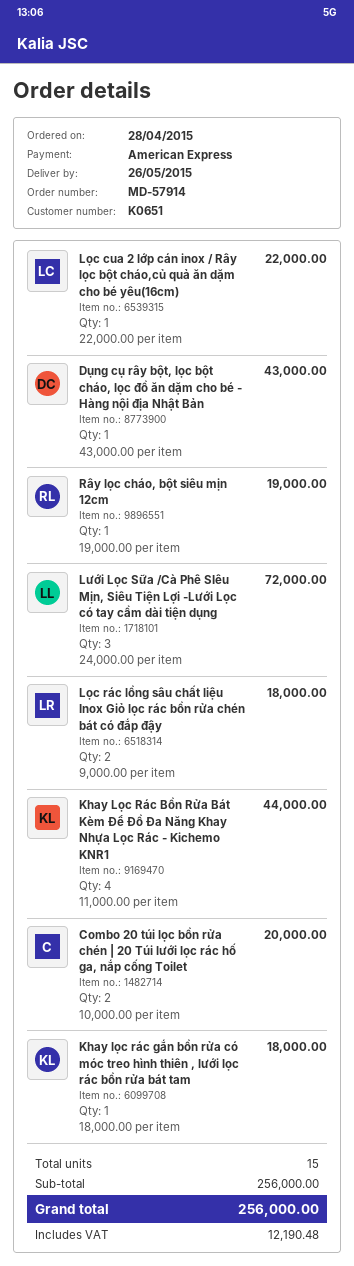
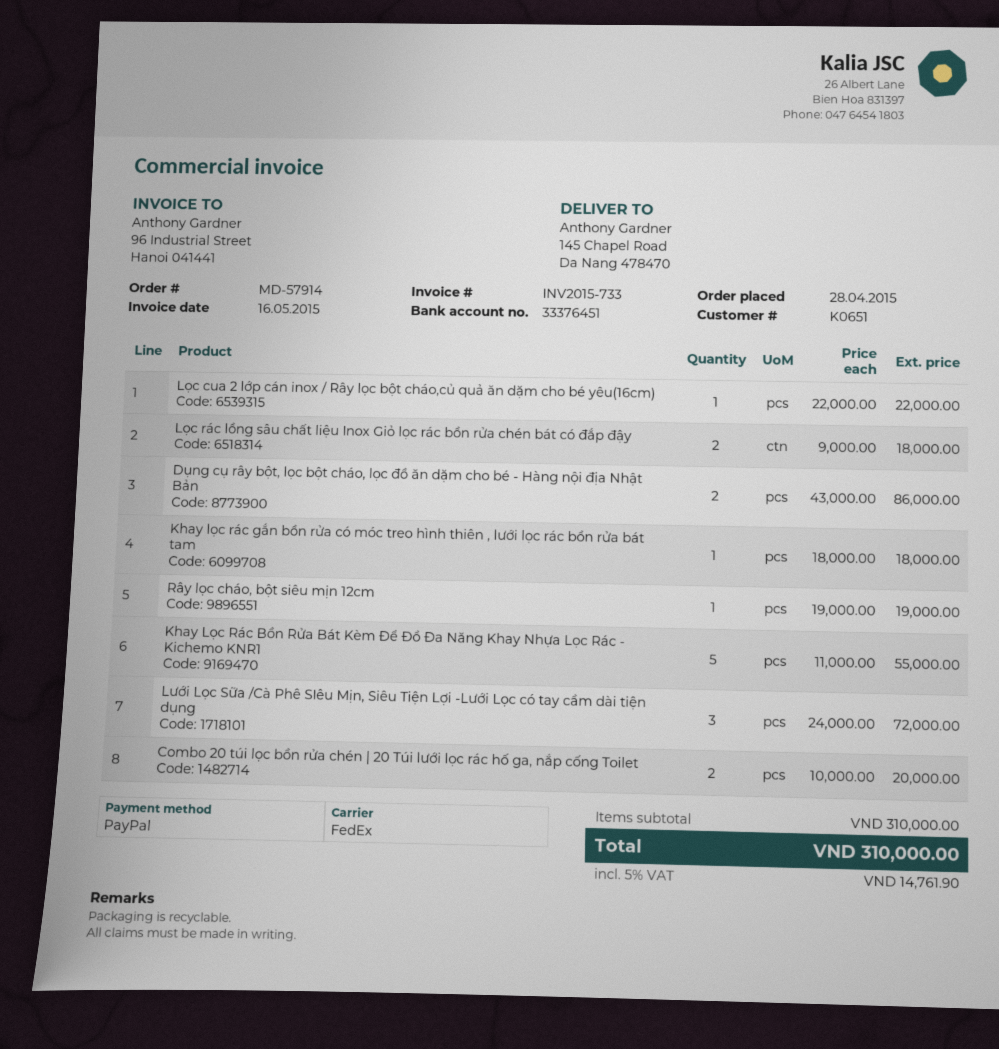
payment method: American Express -> PayPal
Dụng cụ rây bột, lọc bột cháo, lọc đồ ăn dặm cho bé - Hàng nội địa Nhật Bản: 1 x 43000.00 = 43000.00 -> 2 x 43000.00 = 86000.00
Khay Lọc Rác Bồn Rửa Bát Kèm Để Đồ Đa Năng Khay Nhựa Lọc Rác - Kichemo KNR1: 4 x 11000.00 = 44000.00 -> 5 x 11000.00 = 55000.00
subtotal: 256000.00 -> 310000.00
tax: 12190.48 -> 14761.90
total: 256000.00 -> 310000.00

